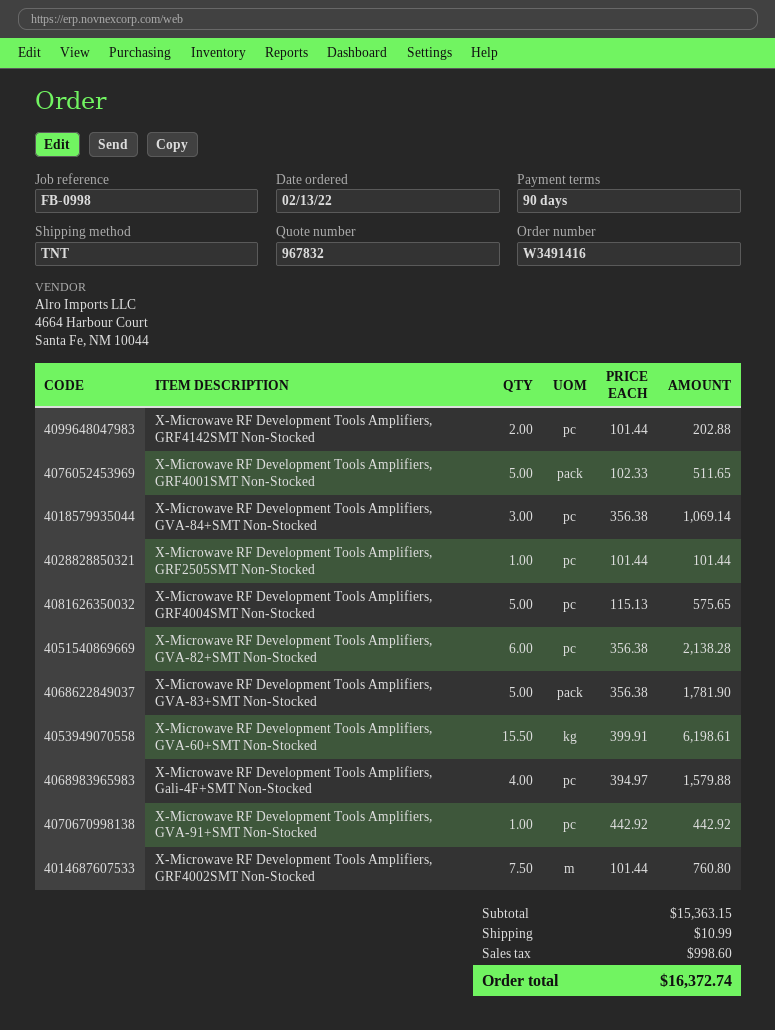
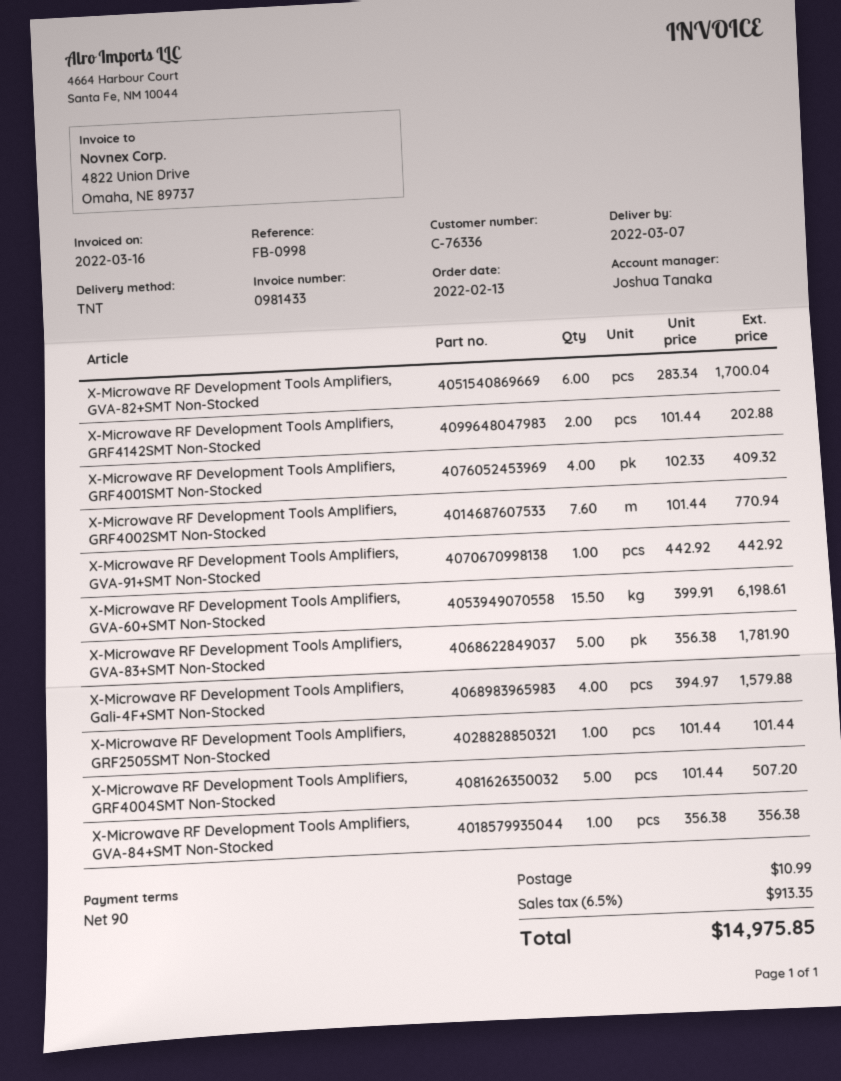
X-Microwave RF Development Tools Amplifiers, GRF4001SMT Non-Stocked: 5 x 102.33 = 511.65 -> 4 x 102.33 = 409.32
X-Microwave RF Development Tools Amplifiers, GVA-84+SMT Non-Stocked: 3 x 356.38 = 1069.14 -> 1 x 356.38 = 356.38
X-Microwave RF Development Tools Amplifiers, GRF4004SMT Non-Stocked: 5 x 115.13 = 575.65 -> 5 x 101.44 = 507.20
X-Microwave RF Development Tools Amplifiers, GVA-82+SMT Non-Stocked: 6 x 356.38 = 2138.28 -> 6 x 283.34 = 1700.04
X-Microwave RF Development Tools Amplifiers, GRF4002SMT Non-Stocked: 7.5 x 101.44 = 760.80 -> 7.6 x 101.44 = 770.94
tax: 998.60 -> 913.35
total: 16372.74 -> 14975.85

